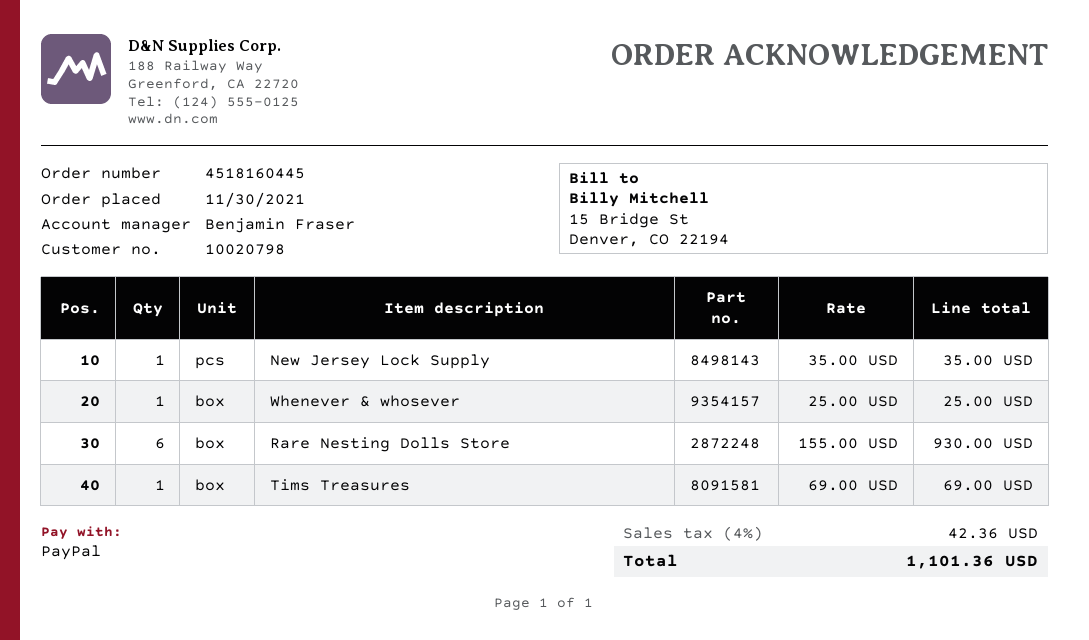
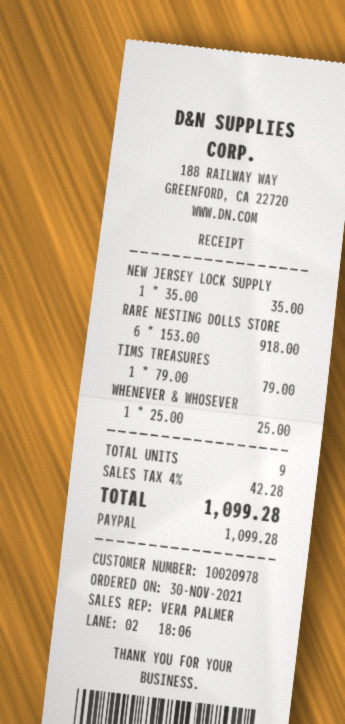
customer number: 10020798 -> 10020978
sales rep: Benjamin Fraser -> VERA PALMER
Rare Nesting Dolls Store: 6 x 155.00 = 930.00 -> 6 x 153.00 = 918.00
Tims Treasures: 1 x 69.00 = 69.00 -> 1 x 79.00 = 79.00
tax: 4% = 42.36 -> 4% = 42.28
total: 1101.36 -> 1099.28

